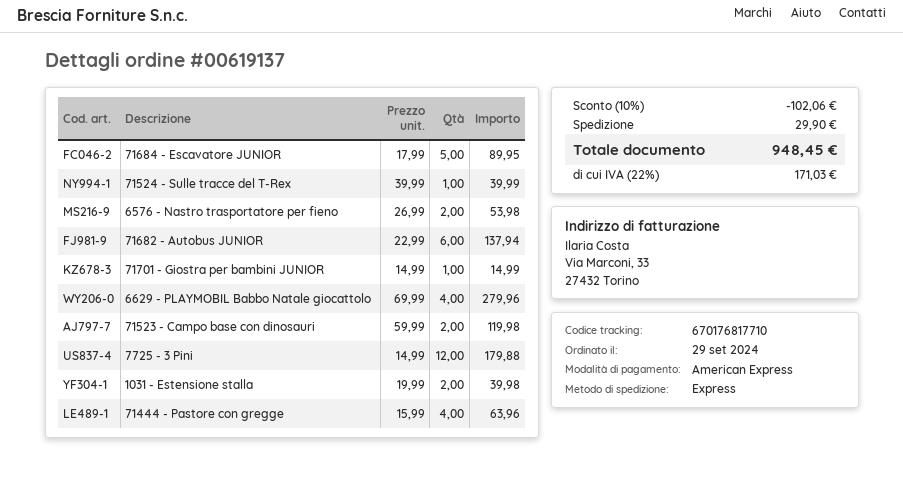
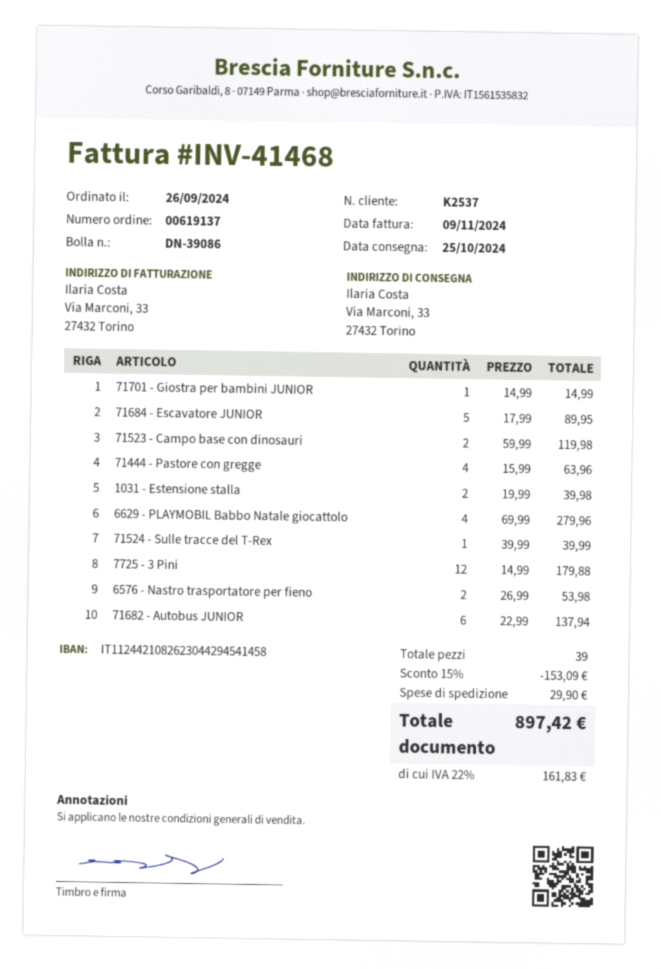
order date: 2024-09-29 -> 2024-09-26
discount: 10% = 102.06 -> 15% = 153.09
tax: 22% = 171.03 -> 22% = 161.83
total: 948.45 -> 897.42

